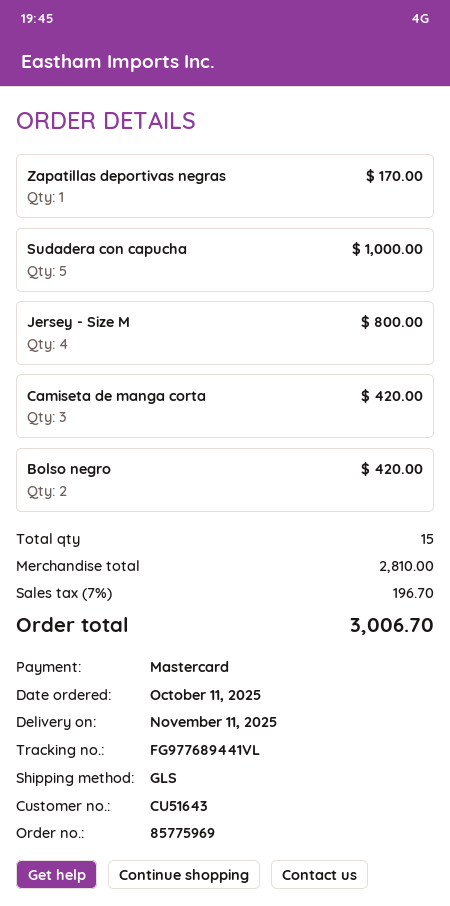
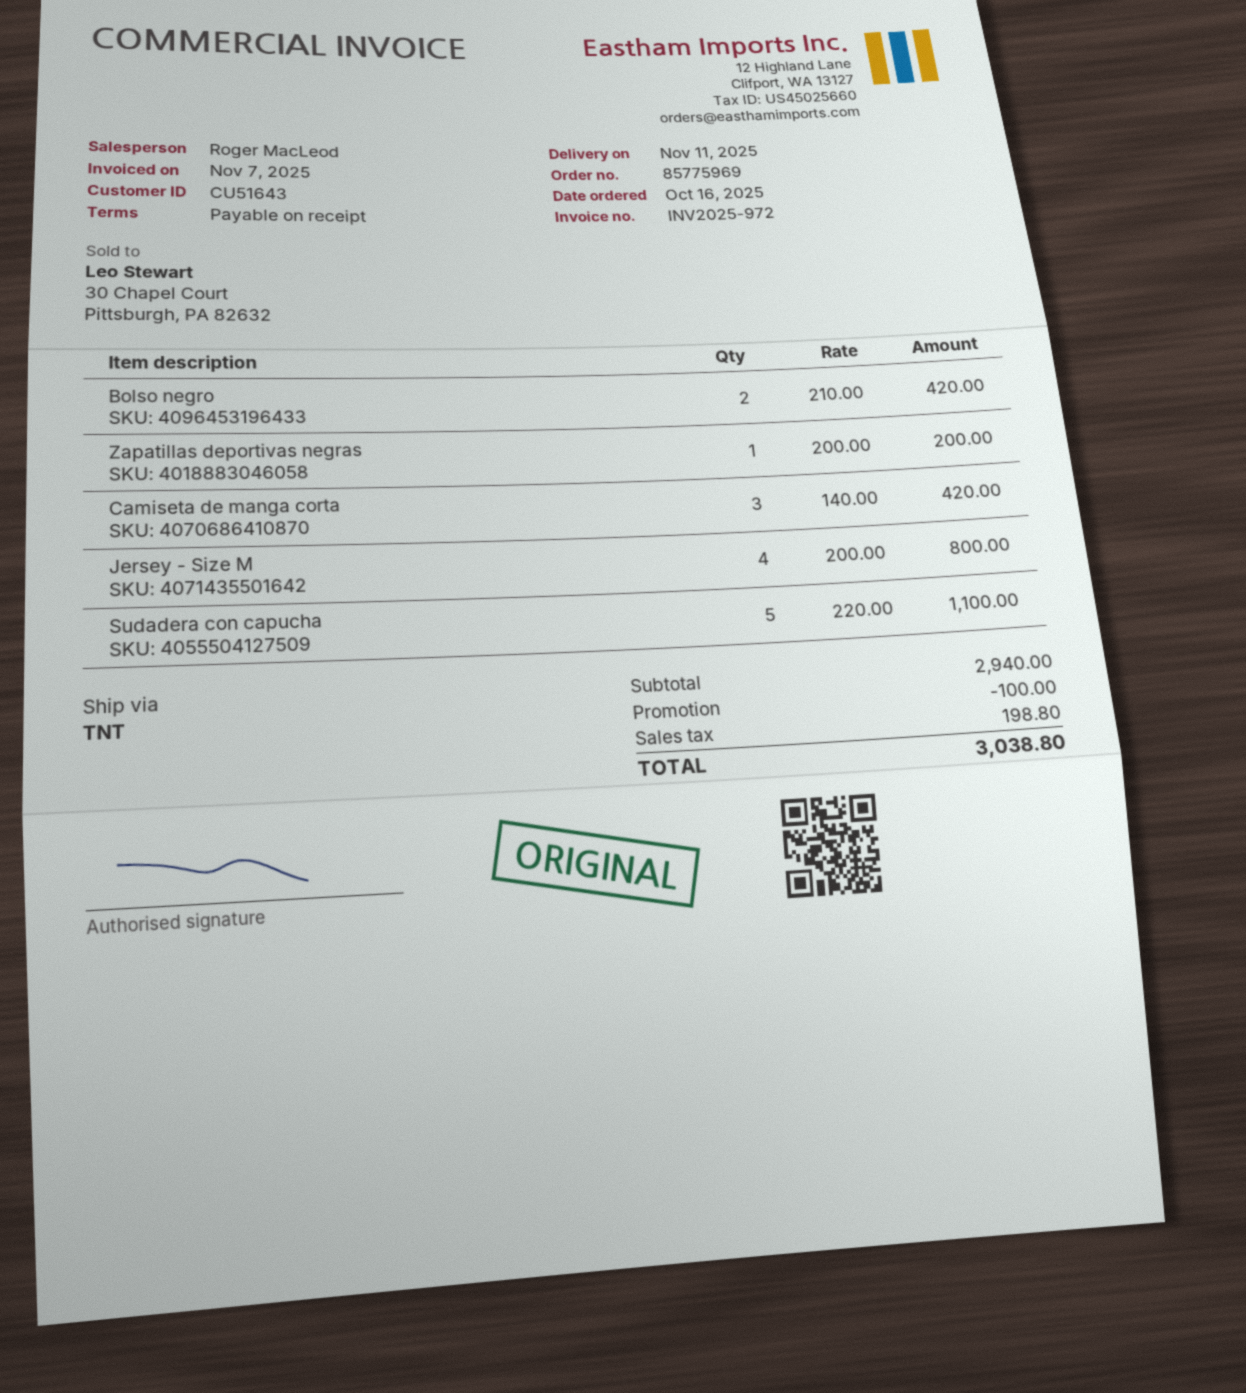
order date: 2025-10-11 -> 2025-10-16
shipping method: GLS -> TNT
Zapatillas deportivas negras: 1 for 170.00 -> 1 for 200.00
Sudadera con capucha: 5 for 1000.00 -> 5 for 1100.00
subtotal: 2810.00 -> 2940.00
discount: none -> 100.00
tax: 196.70 -> 198.80
total: 3006.70 -> 3038.80

